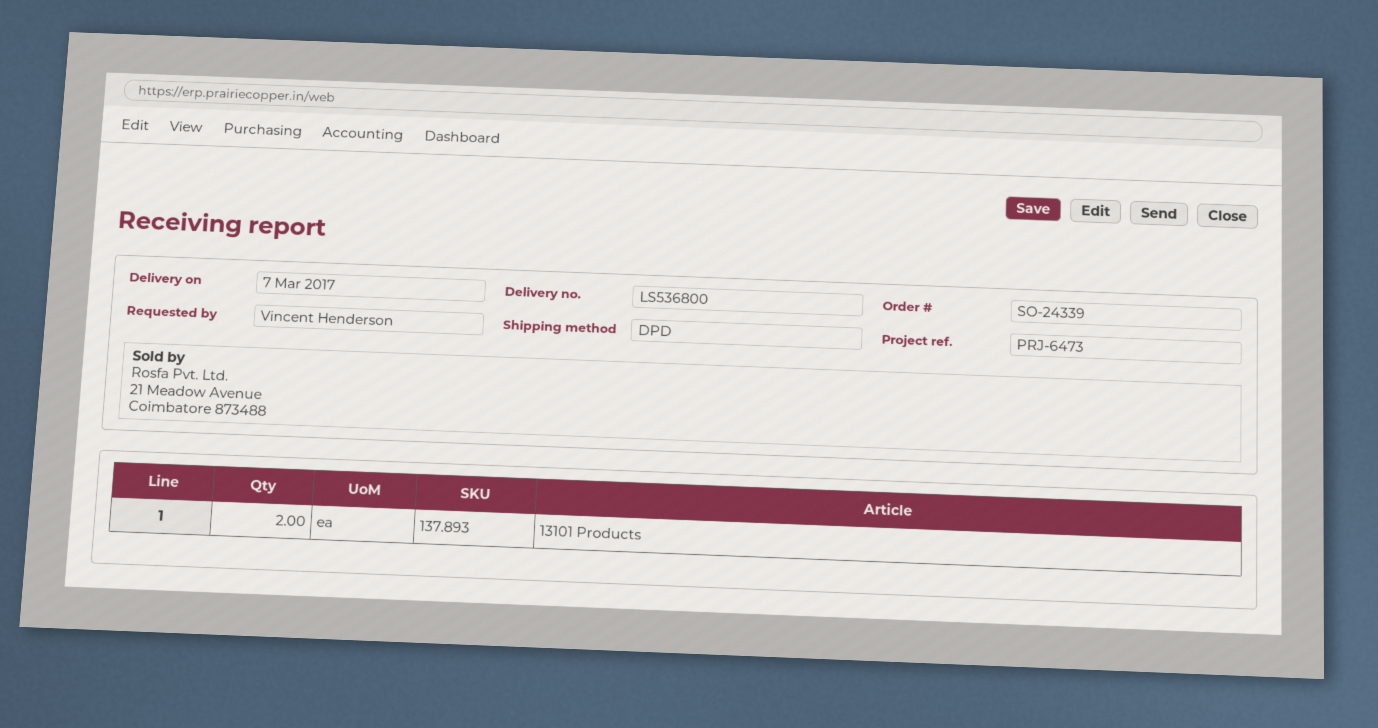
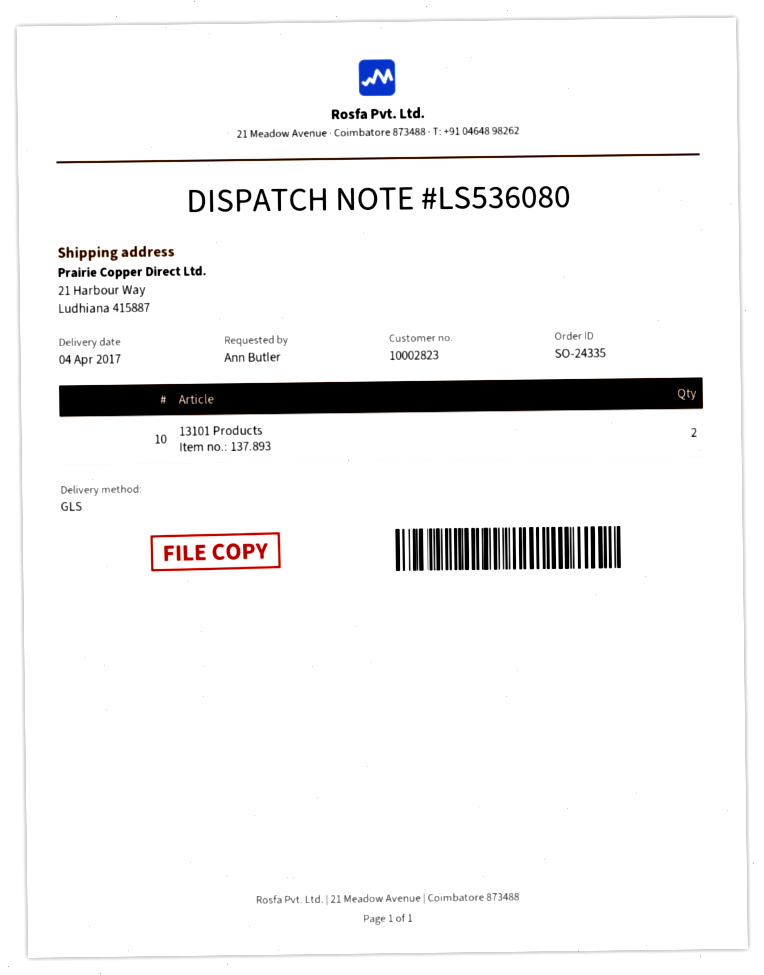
order number: SO-24339 -> SO-24335
delivery note number: LS536800 -> LS536080
delivery date: 2017-03-07 -> 2017-04-04
ordered by: Vincent Henderson -> Ann Butler
shipping method: DPD -> GLS

